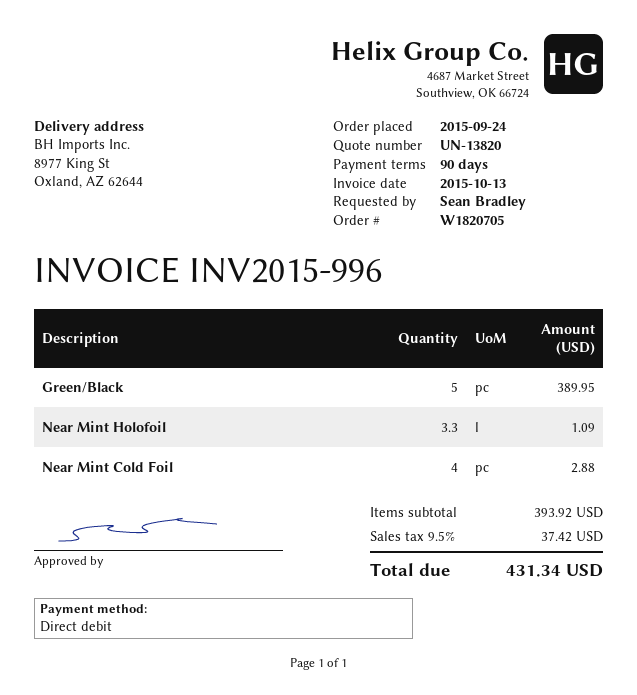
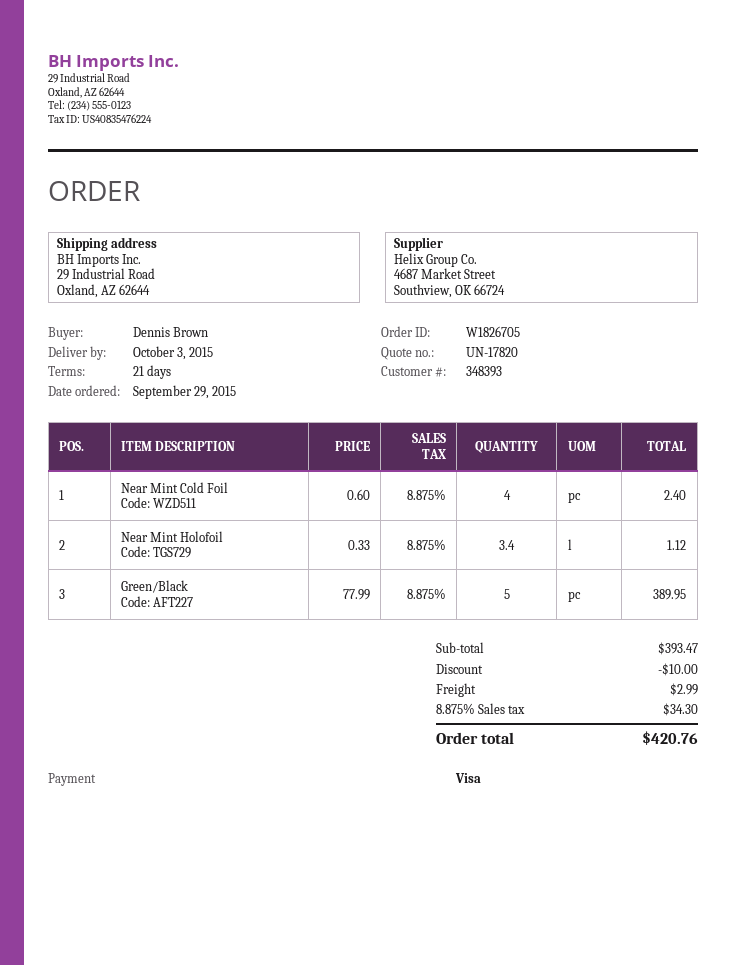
quote number: UN-13820 -> UN-17820
order number: W1820705 -> W1826705
order date: 2015-09-24 -> 2015-09-29
payment terms: 90 days -> 21 days
ordered by: Sean Bradley -> Dennis Brown
payment method: direct debit -> Visa
ship to: 8977 King St, Oxland, AZ 62644 -> 29 Industrial Road, Oxland, AZ 62644
Near Mint Holofoil: 3.3 for 1.09 -> 3.4 for 1.12
Near Mint Cold Foil: 4 for 2.88 -> 4 for 2.40
subtotal: 393.92 -> 393.47
discount: none -> 10.00
shipping: none -> 2.99
tax: 9.5% = 37.42 -> 8.875% = 34.30
total: 431.34 -> 420.76

